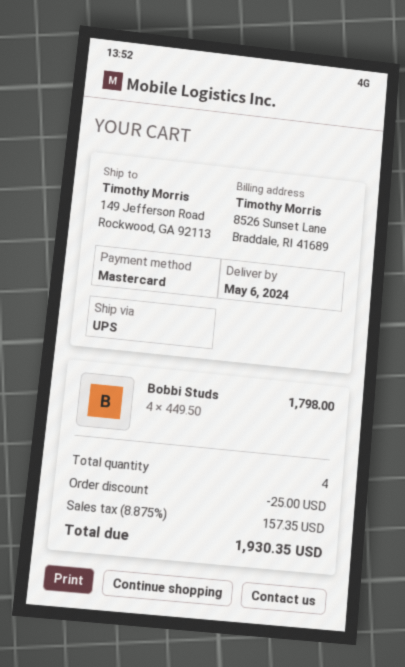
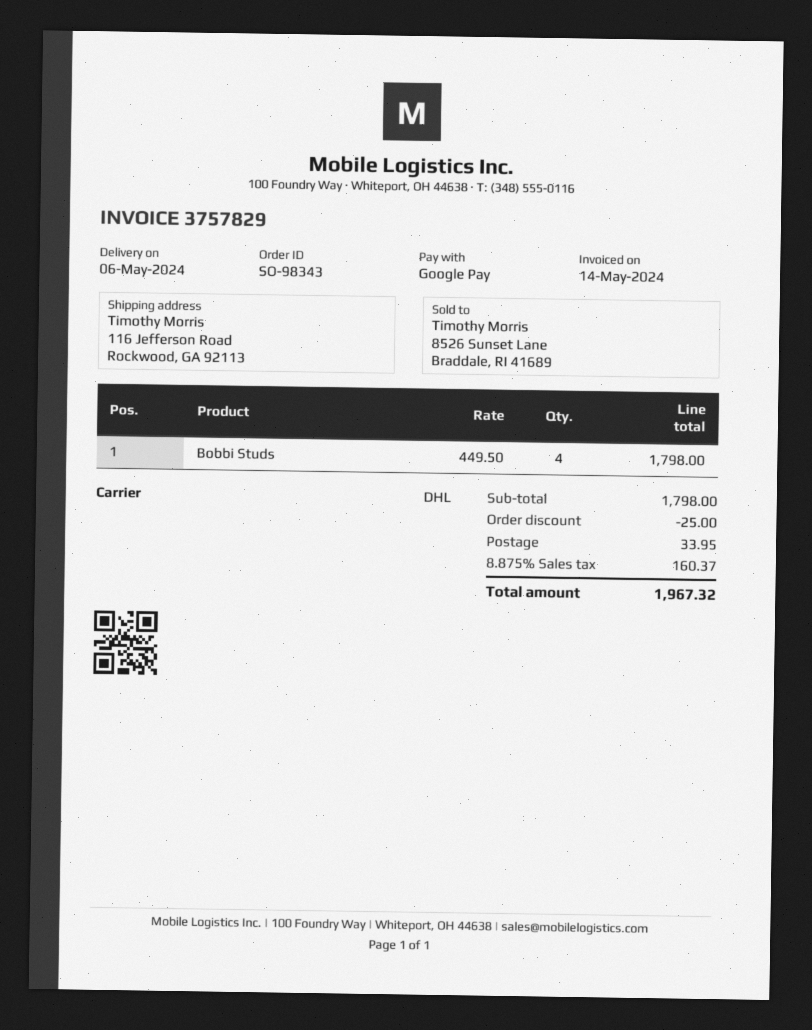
payment method: Mastercard -> Google Pay
shipping method: UPS -> DHL
ship to: 149 Jefferson Road, Rockwood, GA 92113 -> 116 Jefferson Road, Rockwood, GA 92113
shipping: none -> 33.95
tax: 8.875% = 157.35 -> 8.875% = 160.37
total: 1930.35 -> 1967.32

